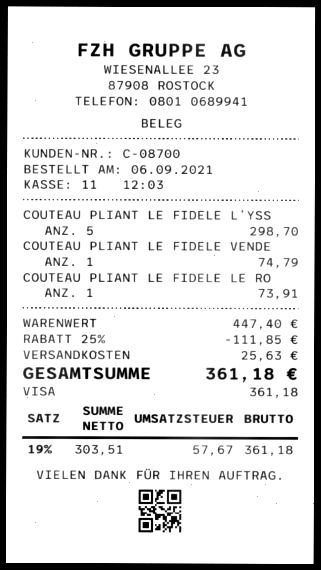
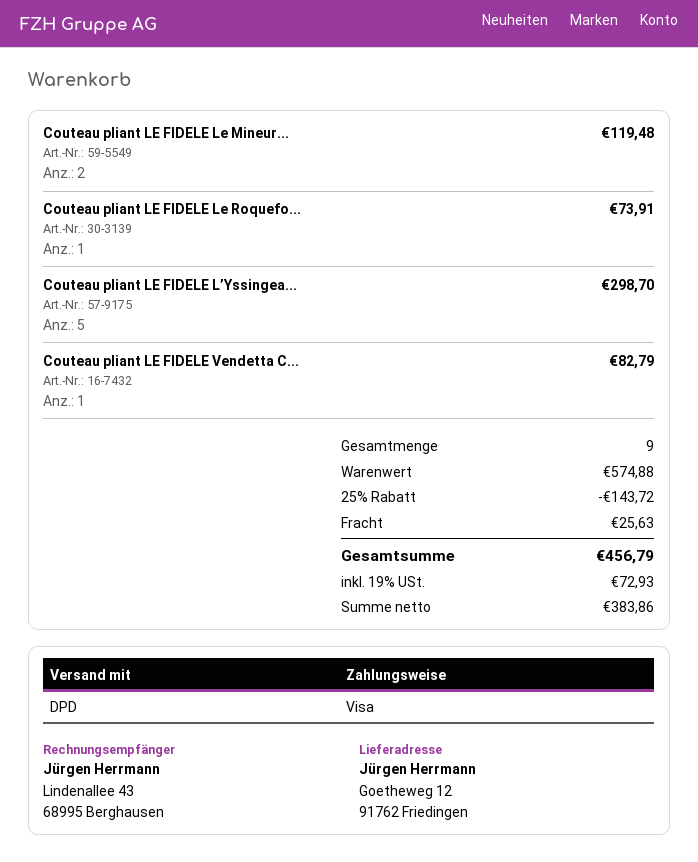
COUTEAU PLIANT LE FIDELE VENDE: 1 for 74.79 -> 1 for 82.79
Couteau pliant LE FIDELE Le Mineur...: none -> 2 for 119.48
subtotal: 447.40 -> 574.88
discount: 25% = 111.85 -> 25% = 143.72
net: 303.51 -> 383.86
tax: 19% = 57.67 -> 19% = 72.93
total: 361.18 -> 456.79

